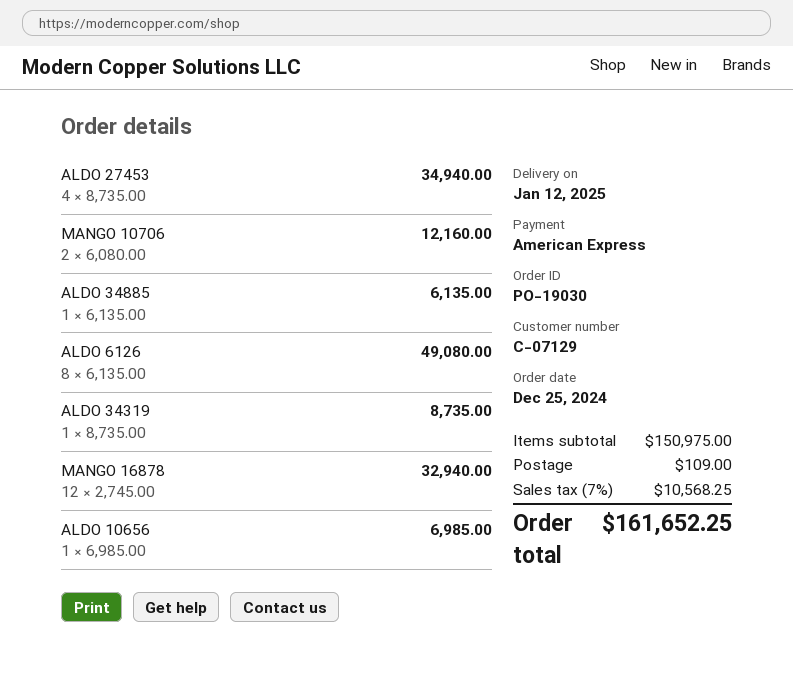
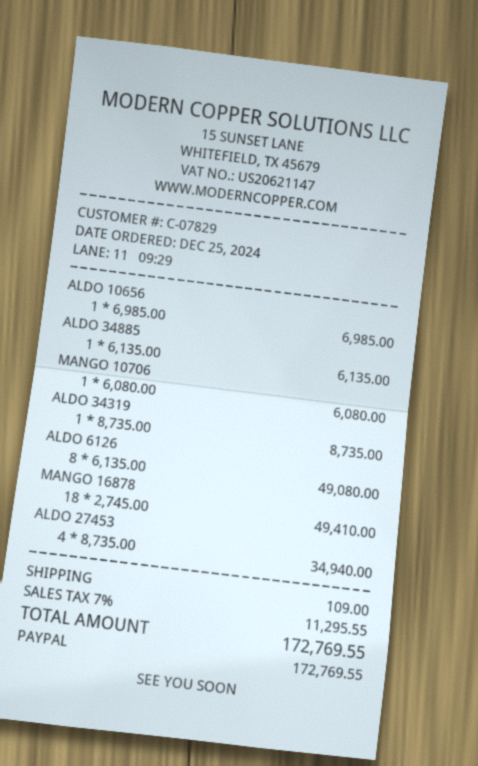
customer number: C-07129 -> C-07829
payment method: American Express -> PayPal
MANGO 10706: 2 x 6080.00 = 12160.00 -> 1 x 6080.00 = 6080.00
MANGO 16878: 12 x 2745.00 = 32940.00 -> 18 x 2745.00 = 49410.00
tax: 7% = 10568.25 -> 7% = 11295.55
total: 161652.25 -> 172769.55

